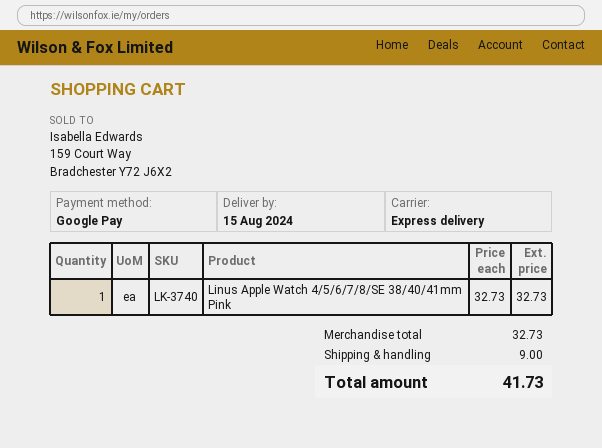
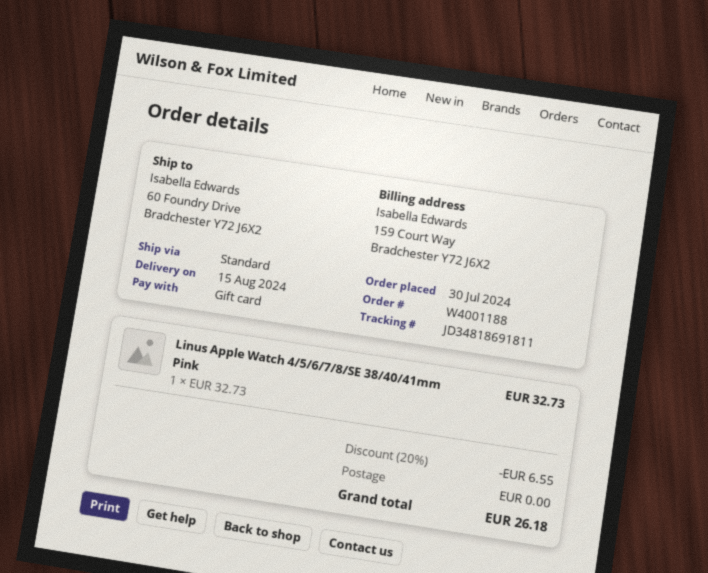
payment method: Google Pay -> gift card
shipping method: express -> standard
discount: none -> 20% = 6.55
shipping: 9.00 -> 0.00
total: 41.73 -> 26.18

